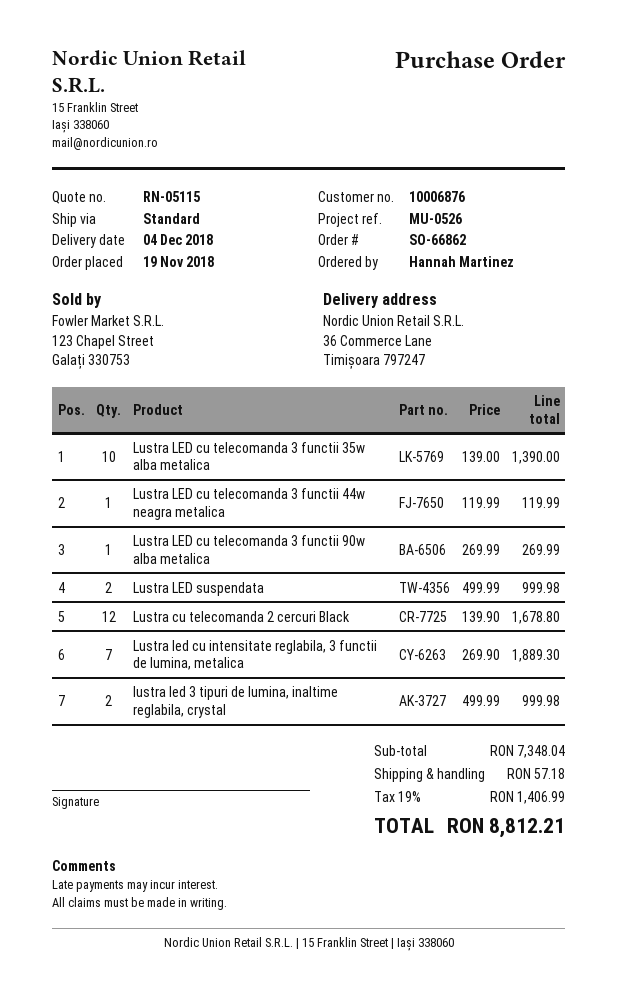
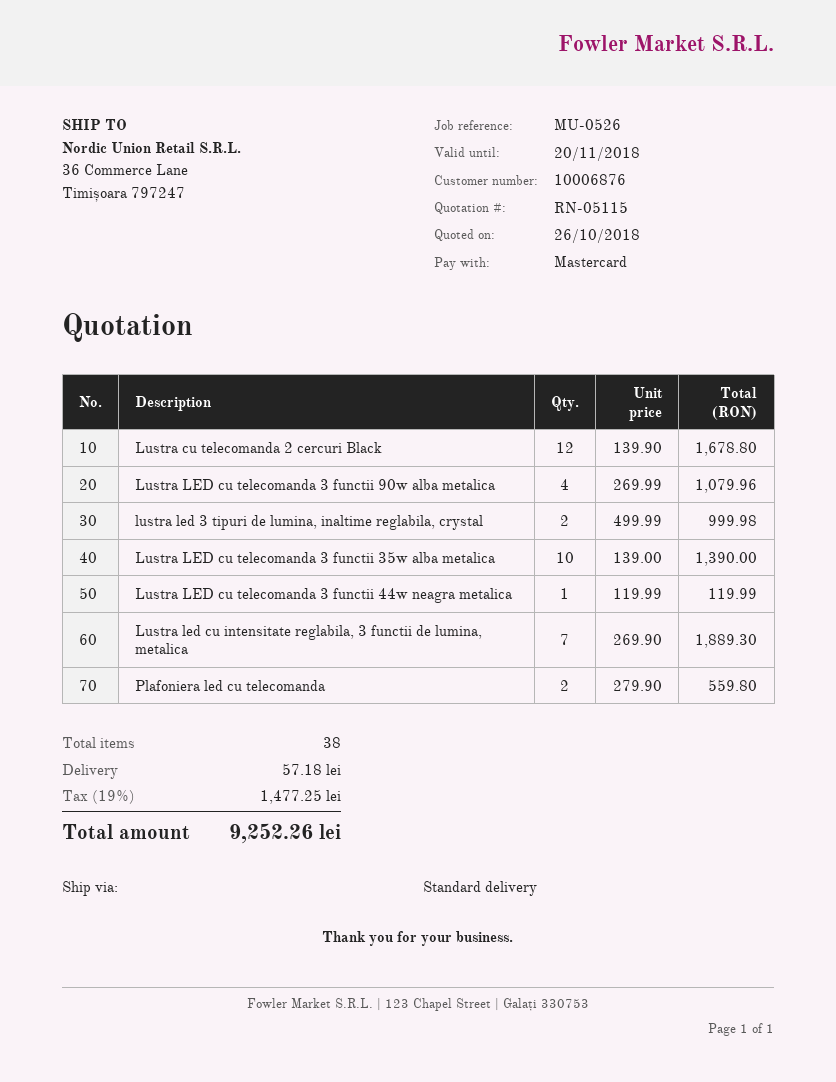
Lustra LED cu telecomanda 3 functii 90w alba metalica: 1 x 269.99 = 269.99 -> 4 x 269.99 = 1079.96
Lustra LED suspendata: 2 x 499.99 = 999.98 -> none
Plafoniera led cu telecomanda: none -> 2 x 279.90 = 559.80
tax: 19% = 1406.99 -> 19% = 1477.25
total: 8812.21 -> 9252.26

